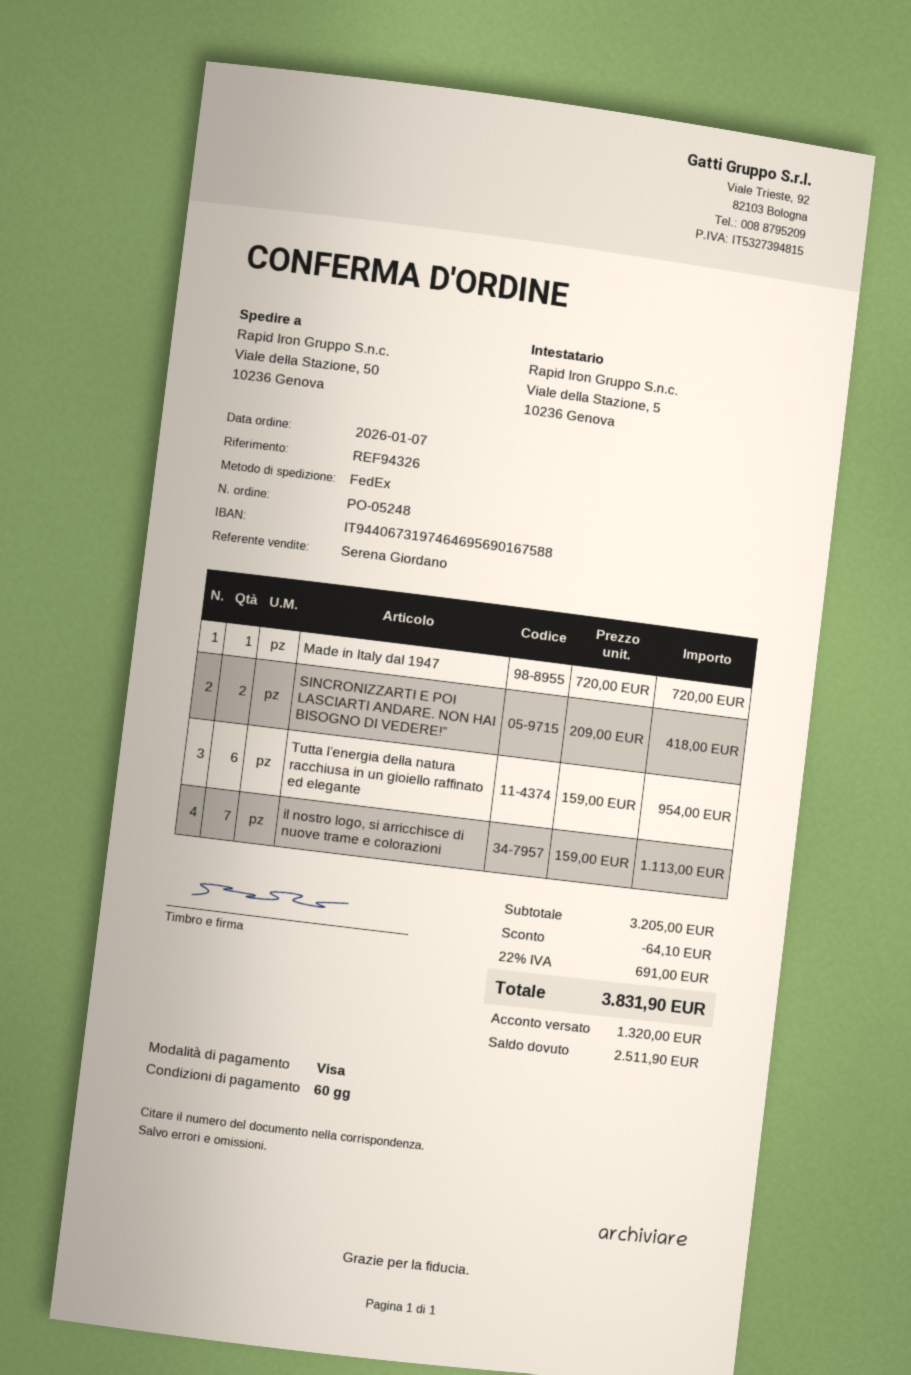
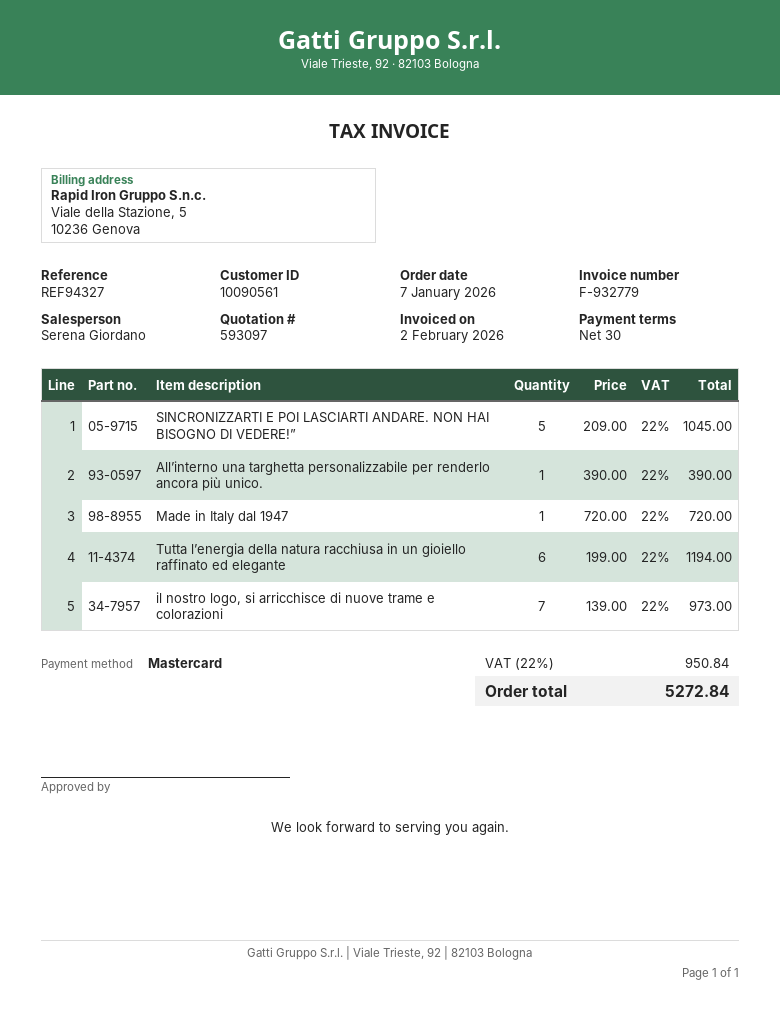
payment terms: 60 days -> 30 days
reference: REF94326 -> REF94327
payment method: Visa -> Mastercard
SINCRONIZZARTI E POI LASCIARTI ANDARE. NON HAI BISOGNO DI VEDERE!”: 2 x 209.00 = 418.00 -> 5 x 209.00 = 1045.00
Tutta l’energia della natura racchiusa in un gioiello raffinato ed elegante: 6 x 159.00 = 954.00 -> 6 x 199.00 = 1194.00
il nostro logo, si arricchisce di nuove trame e colorazioni: 7 x 159.00 = 1113.00 -> 7 x 139.00 = 973.00
All’interno una targhetta personalizzabile per renderlo ancora più unico.: none -> 1 x 390.00 = 390.00
discount: 64.10 -> none
tax: 22% = 691.00 -> 22% = 950.84
total: 3831.90 -> 5272.84

